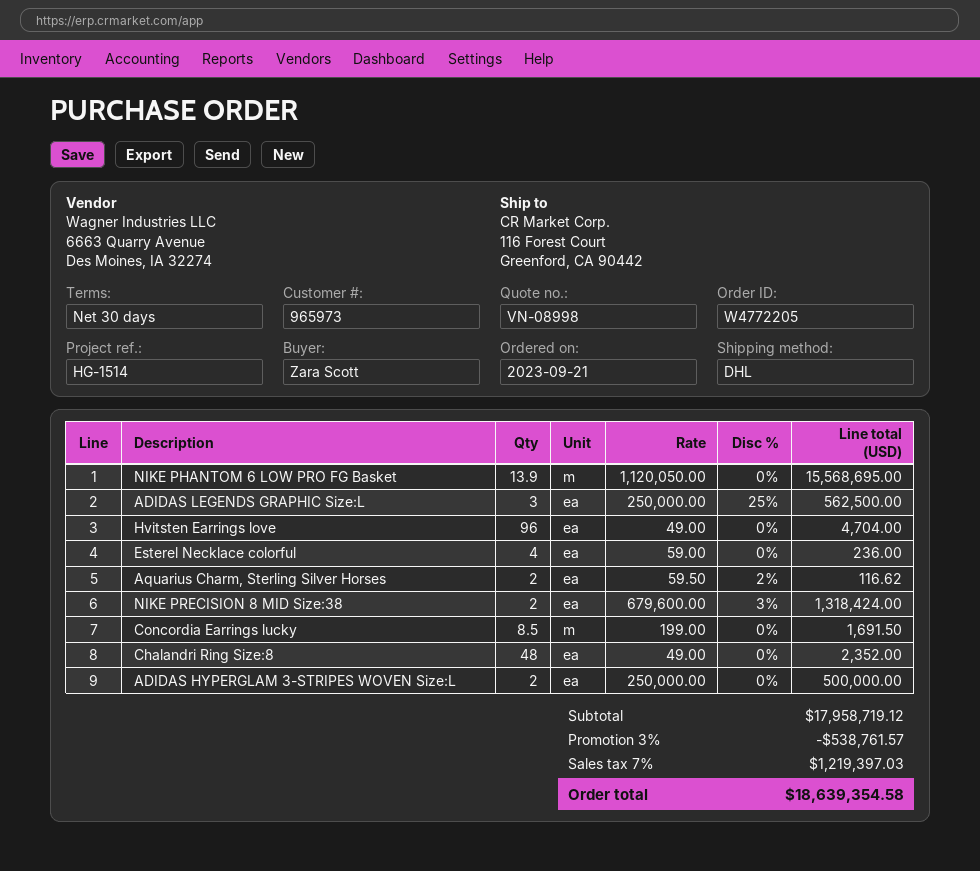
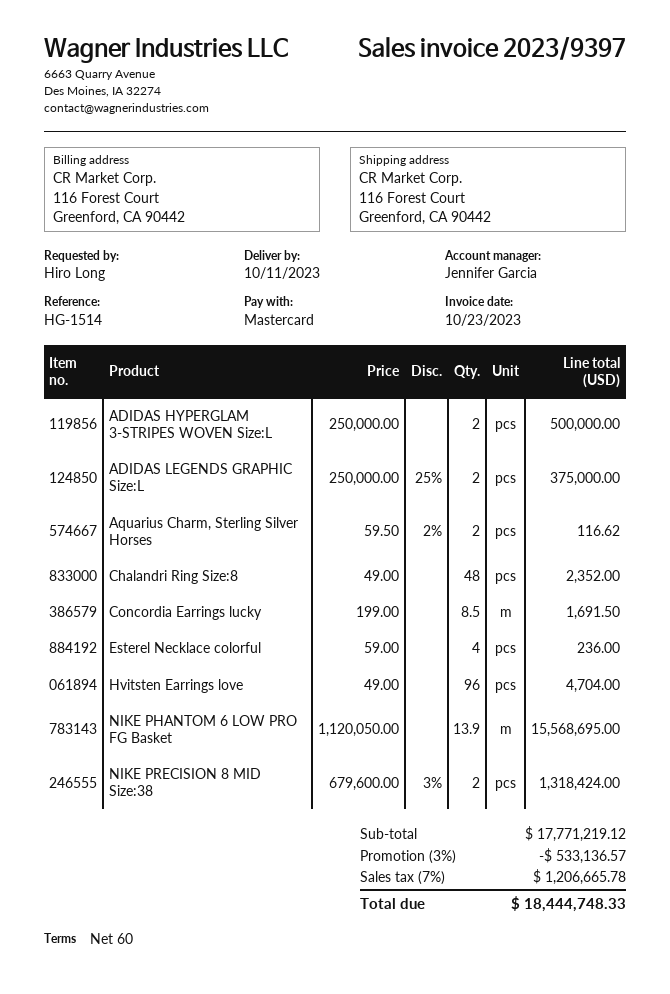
payment terms: 30 days -> 60 days
ordered by: Zara Scott -> Hiro Long
ADIDAS LEGENDS GRAPHIC Size:L: 3 x 250000.00 - 25% = 562500.00 -> 2 x 250000.00 - 25% = 375000.00
subtotal: 17958719.12 -> 17771219.12
discount: 3% = 538761.57 -> 3% = 533136.57
tax: 7% = 1219397.03 -> 7% = 1206665.78
total: 18639354.58 -> 18444748.33

